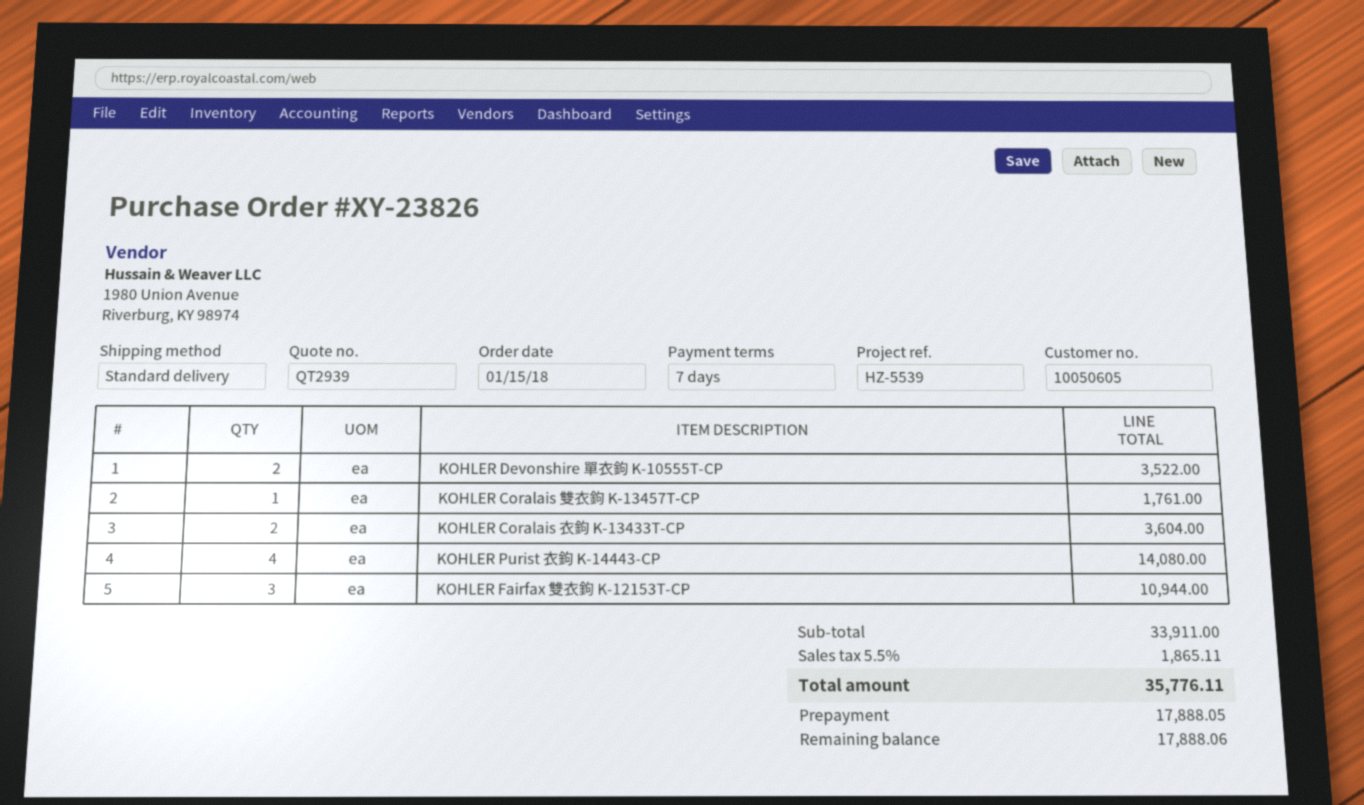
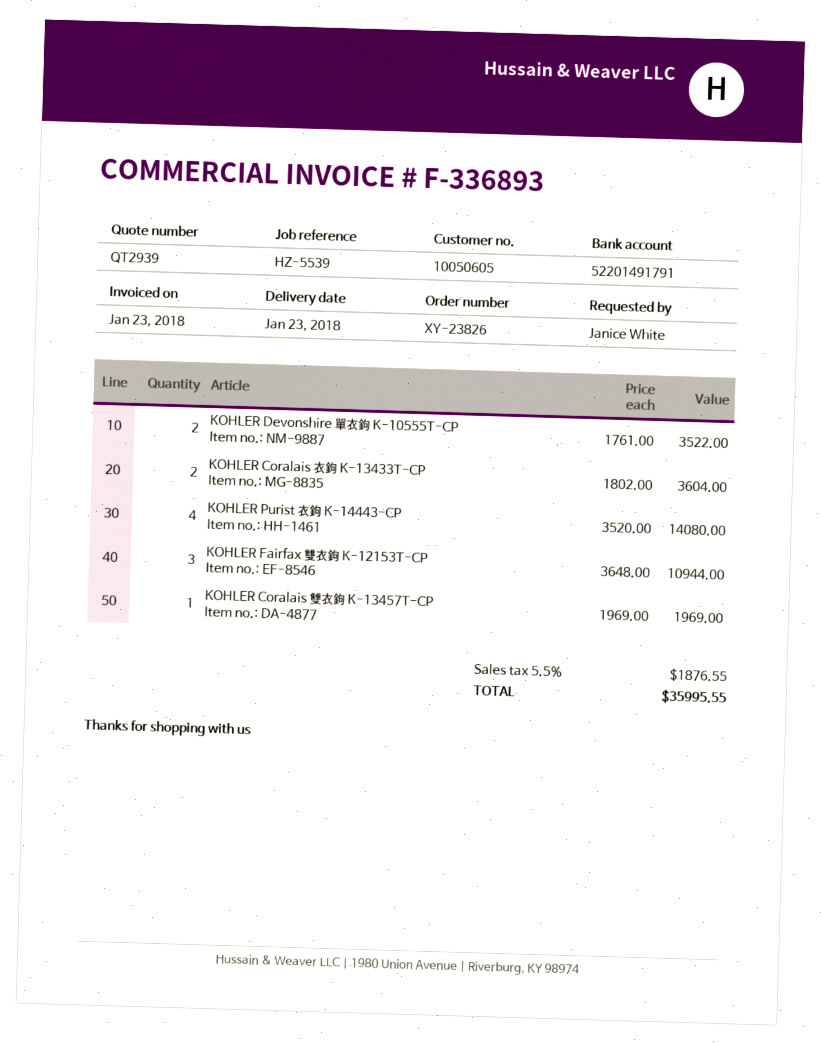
KOHLER Coralais 雙衣鉤 K-13457T-CP: 1 for 1761.00 -> 1 for 1969.00
tax: 5.5% = 1865.11 -> 5.5% = 1876.55
total: 35776.11 -> 35995.55

